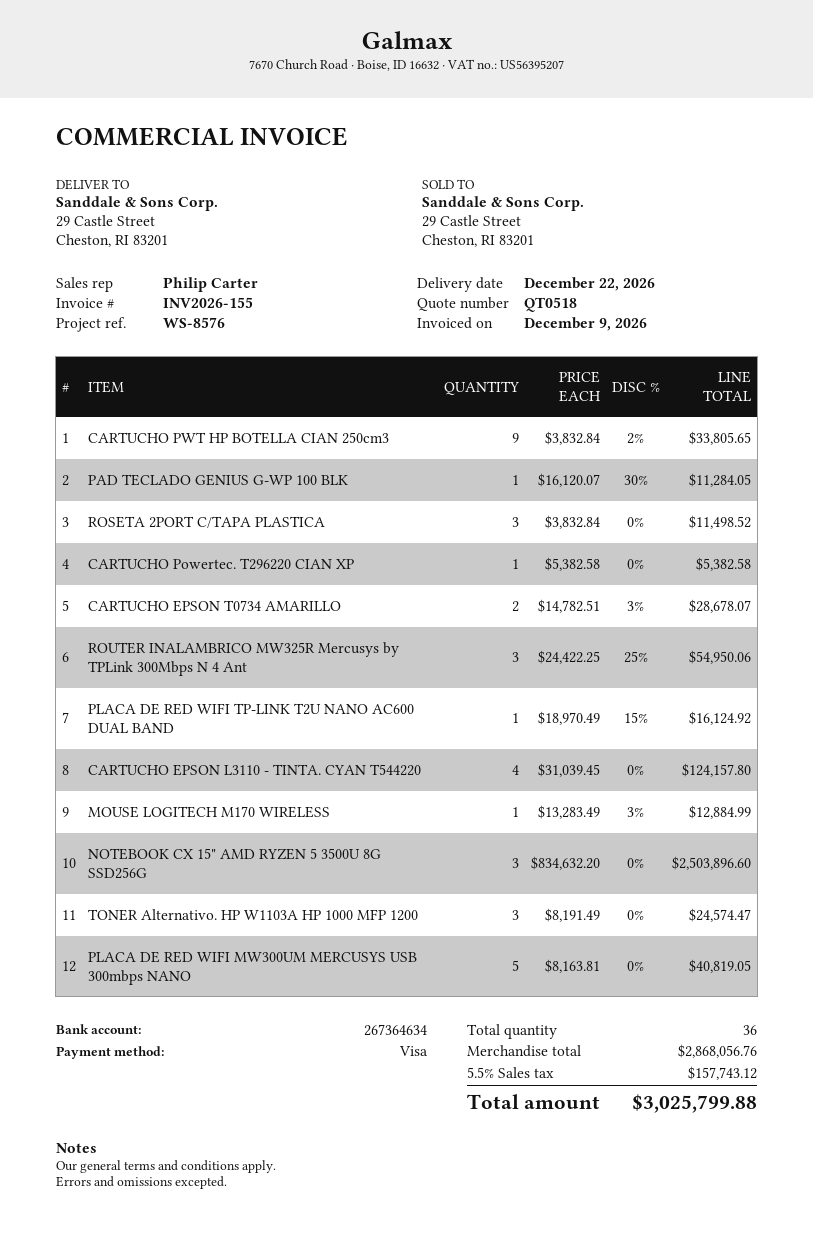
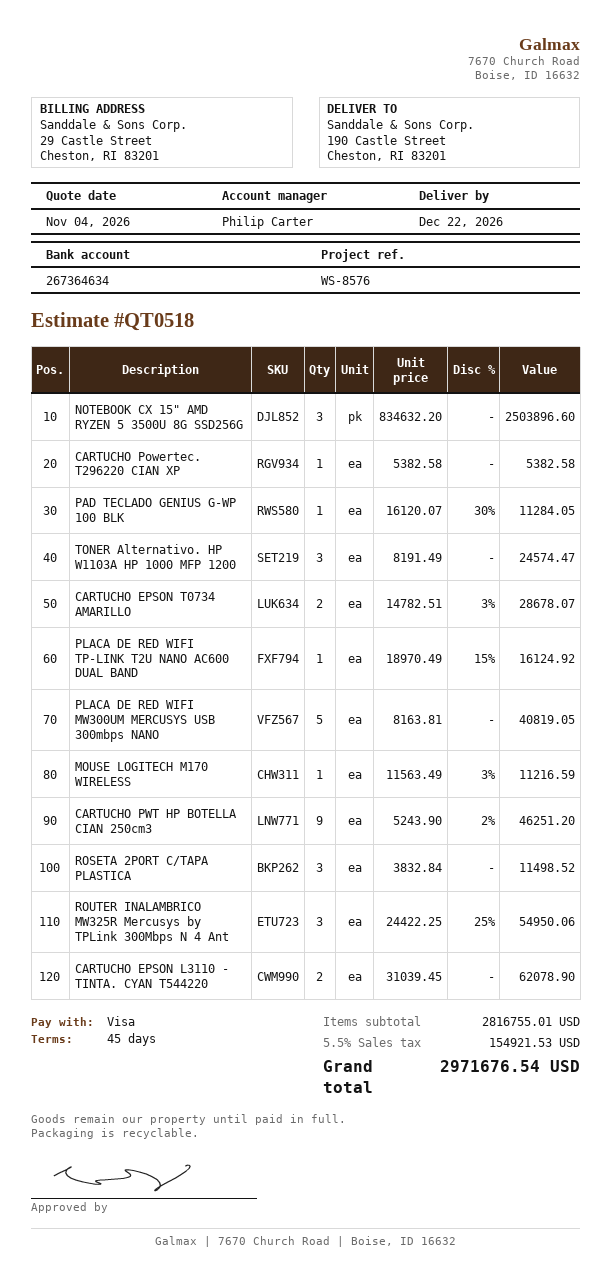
ship to: 29 Castle Street, Cheston, RI 83201 -> 190 Castle Street, Cheston, RI 83201
CARTUCHO PWT HP BOTELLA CIAN 250cm3: 9 x 3832.84 - 2% = 33805.65 -> 9 x 5243.90 - 2% = 46251.20
CARTUCHO EPSON L3110 - TINTA. CYAN T544220: 4 x 31039.45 = 124157.80 -> 2 x 31039.45 = 62078.90
MOUSE LOGITECH M170 WIRELESS: 1 x 13283.49 - 3% = 12884.99 -> 1 x 11563.49 - 3% = 11216.59
subtotal: 2868056.76 -> 2816755.01
tax: 5.5% = 157743.12 -> 5.5% = 154921.53
total: 3025799.88 -> 2971676.54

